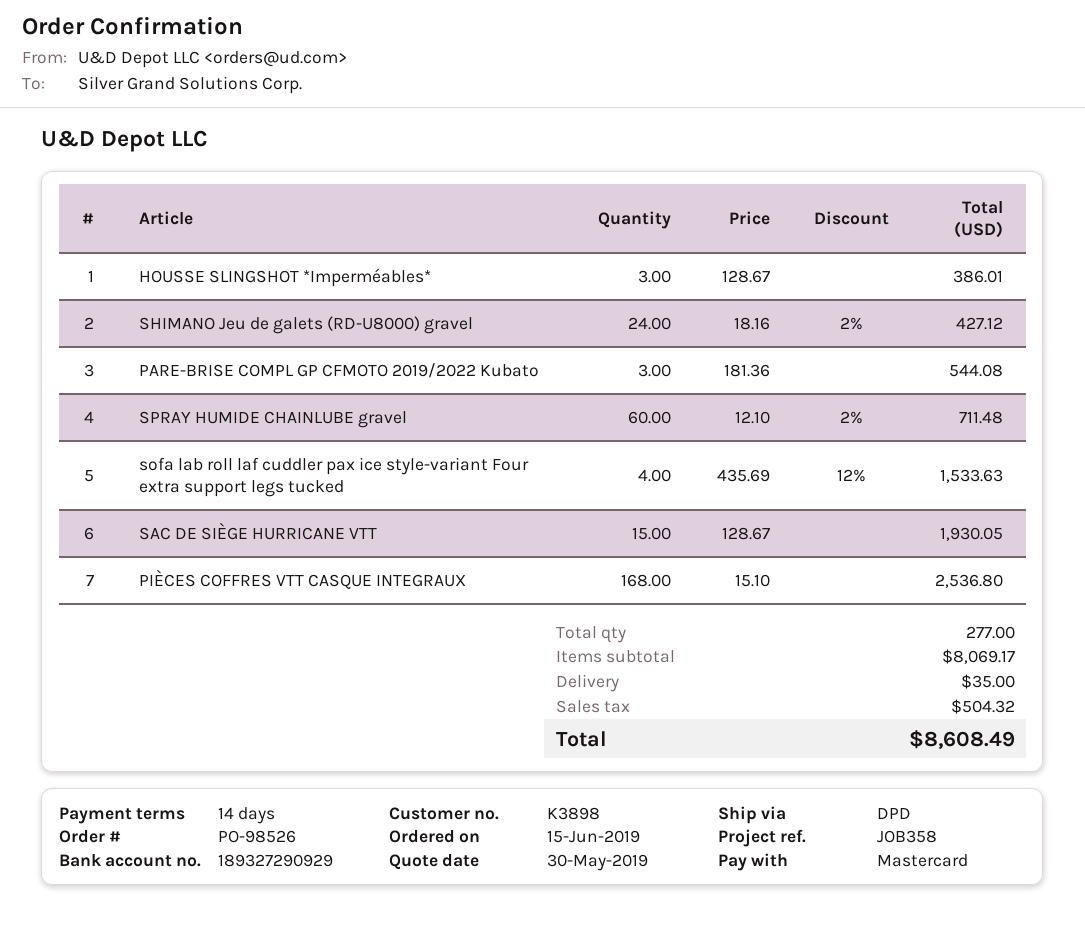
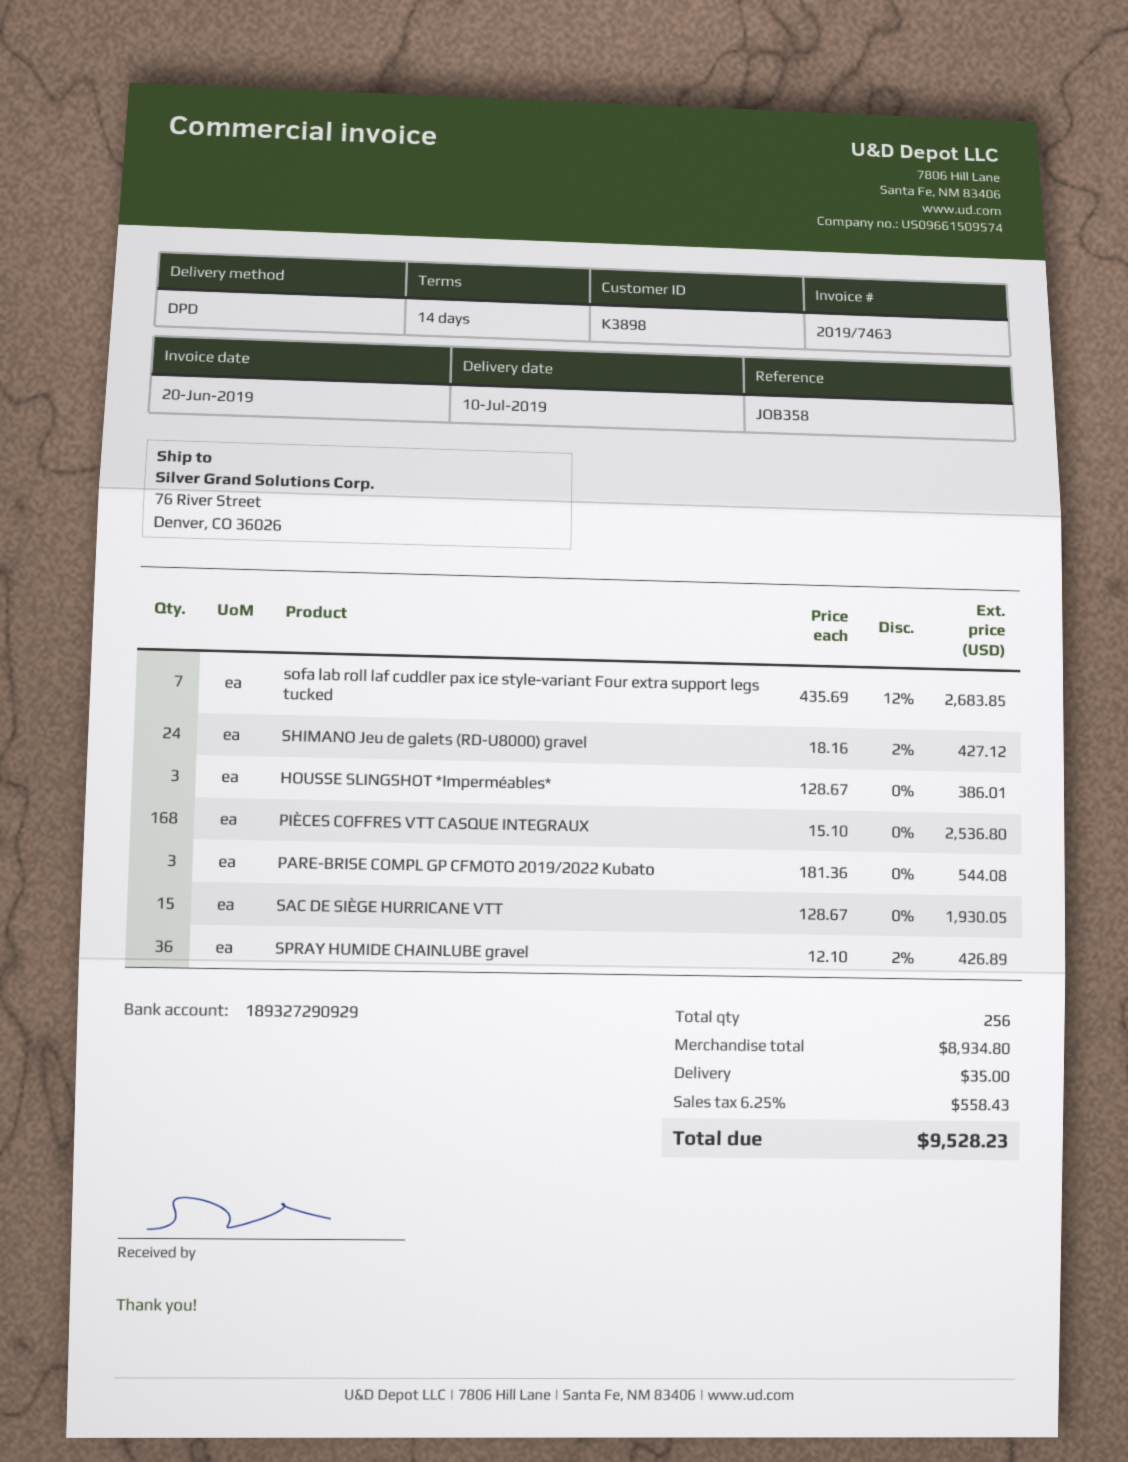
SPRAY HUMIDE CHAINLUBE gravel: 60 x 12.10 - 2% = 711.48 -> 36 x 12.10 - 2% = 426.89
sofa lab roll laf cuddler pax ice style-variant Four extra support legs tucked: 4 x 435.69 - 12% = 1533.63 -> 7 x 435.69 - 12% = 2683.85
total quantity: 277 -> 256
subtotal: 8069.17 -> 8934.80
tax: 504.32 -> 558.43
total: 8608.49 -> 9528.23

